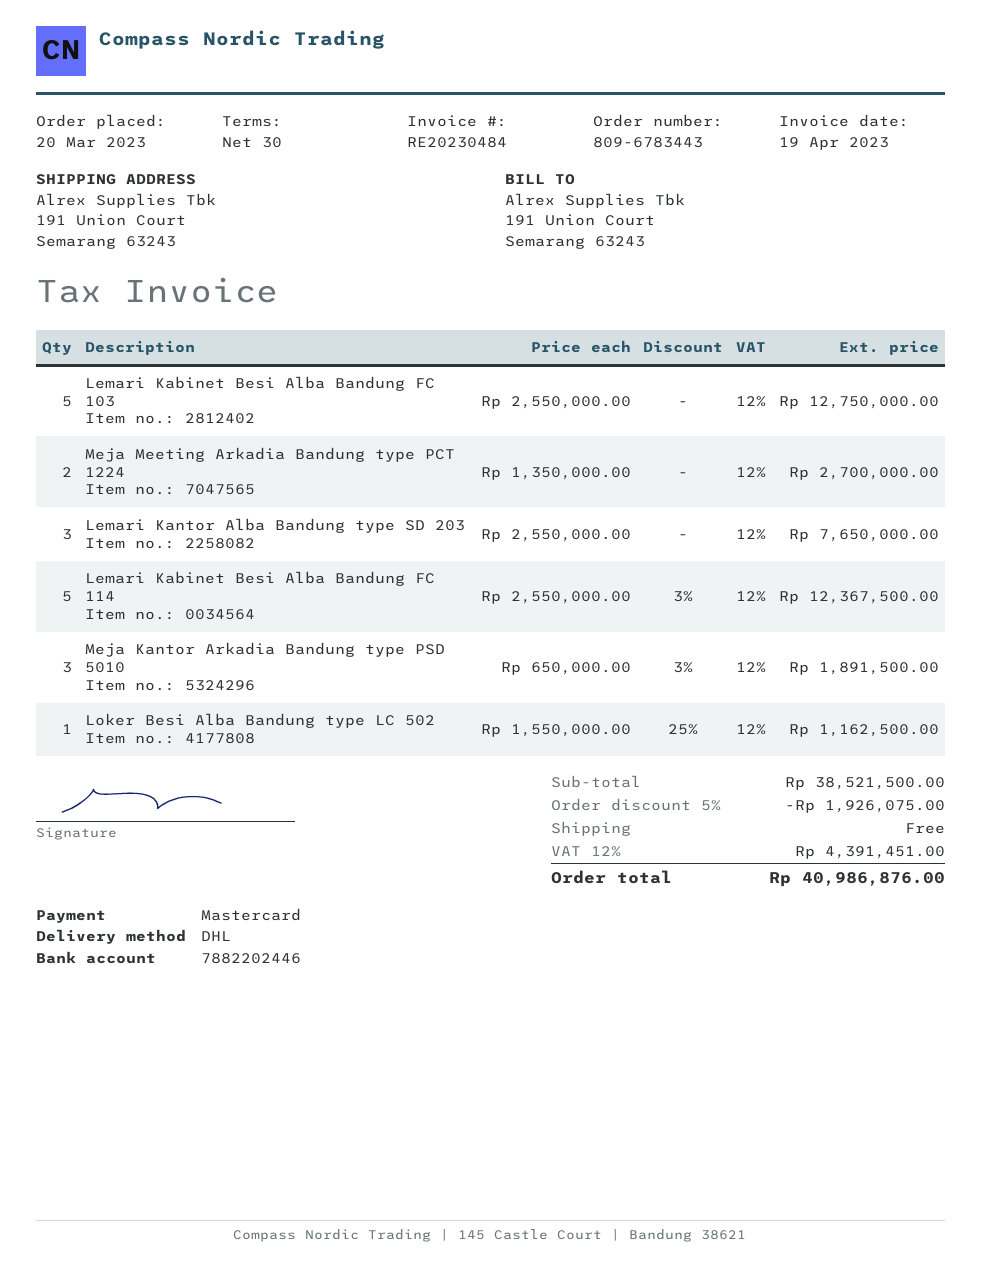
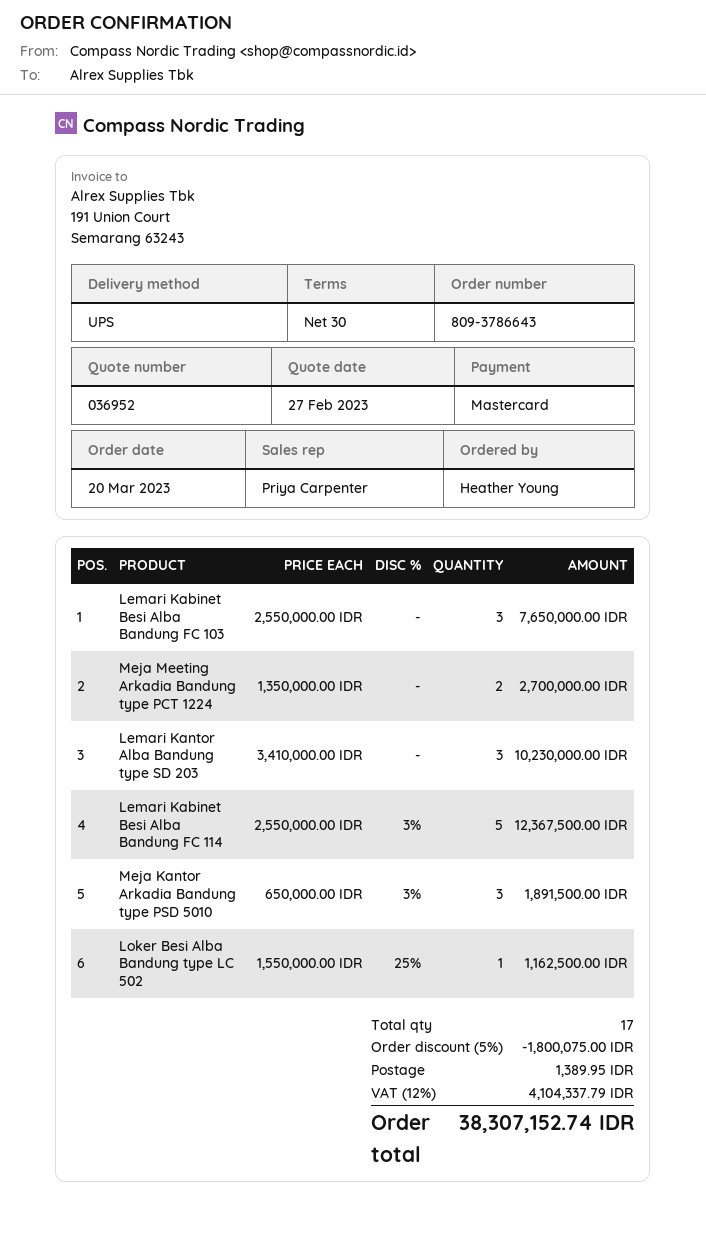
order number: 809-6783443 -> 809-3786643
shipping method: DHL -> UPS
Lemari Kabinet Besi Alba Bandung FC 103: 5 x 2550000.00 = 12750000.00 -> 3 x 2550000.00 = 7650000.00
Lemari Kantor Alba Bandung type SD 203: 3 x 2550000.00 = 7650000.00 -> 3 x 3410000.00 = 10230000.00
discount: 5% = 1926075.00 -> 5% = 1800075.00
shipping: 0.00 -> 1389.95
tax: 12% = 4391451.00 -> 12% = 4104337.79
total: 40986876.00 -> 38307152.74

